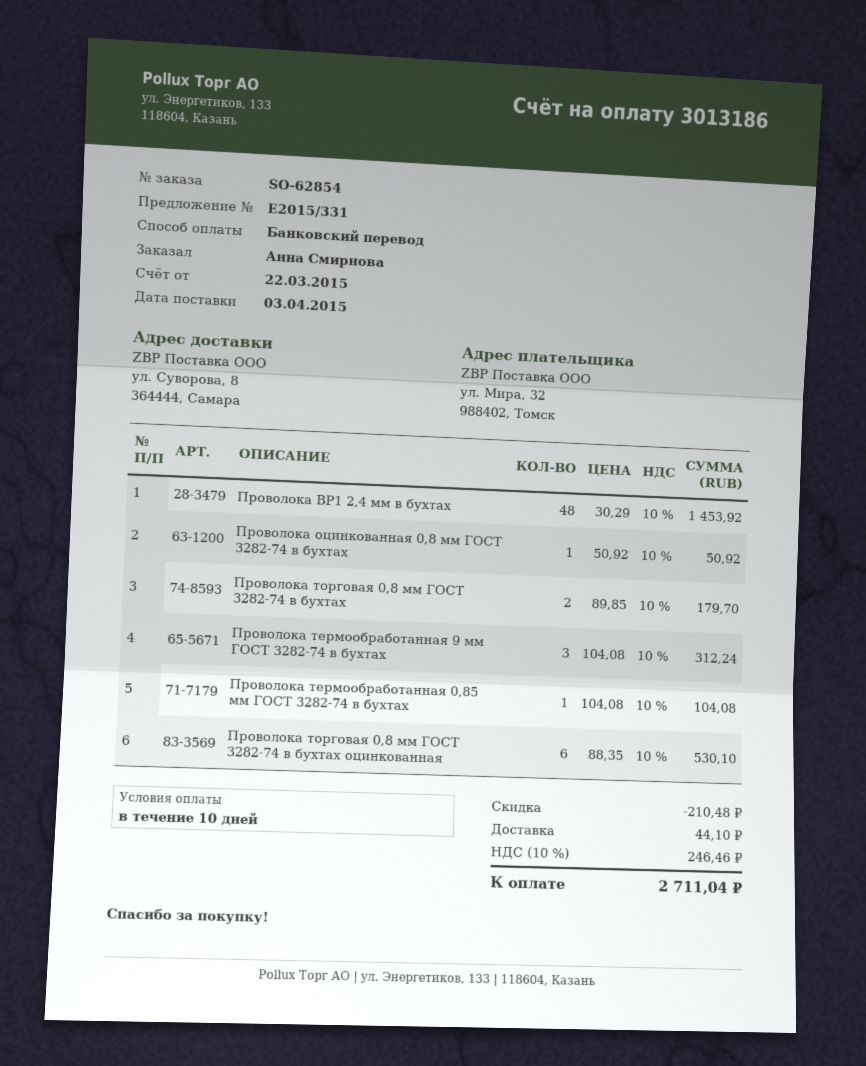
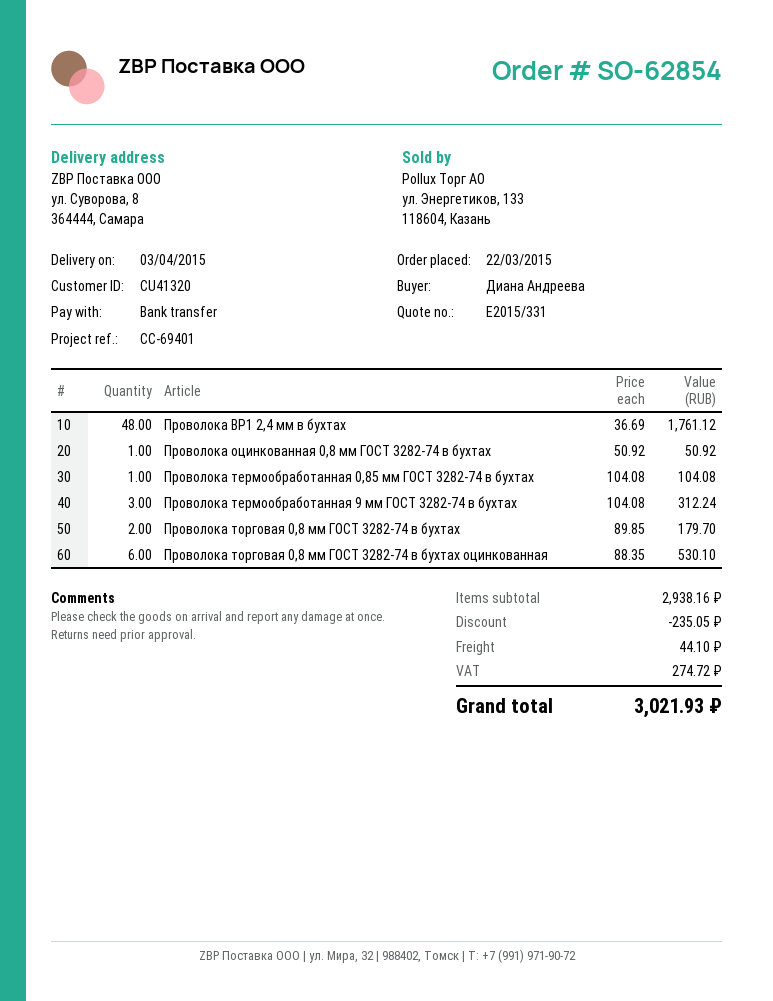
ordered by: Анна Смирнова -> Диана Андреева
Проволока ВР1 2,4 мм в бухтах: 48 x 30.29 = 1453.92 -> 48 x 36.69 = 1761.12
discount: 210.48 -> 235.05
tax: 246.46 -> 274.72
total: 2711.04 -> 3021.93

